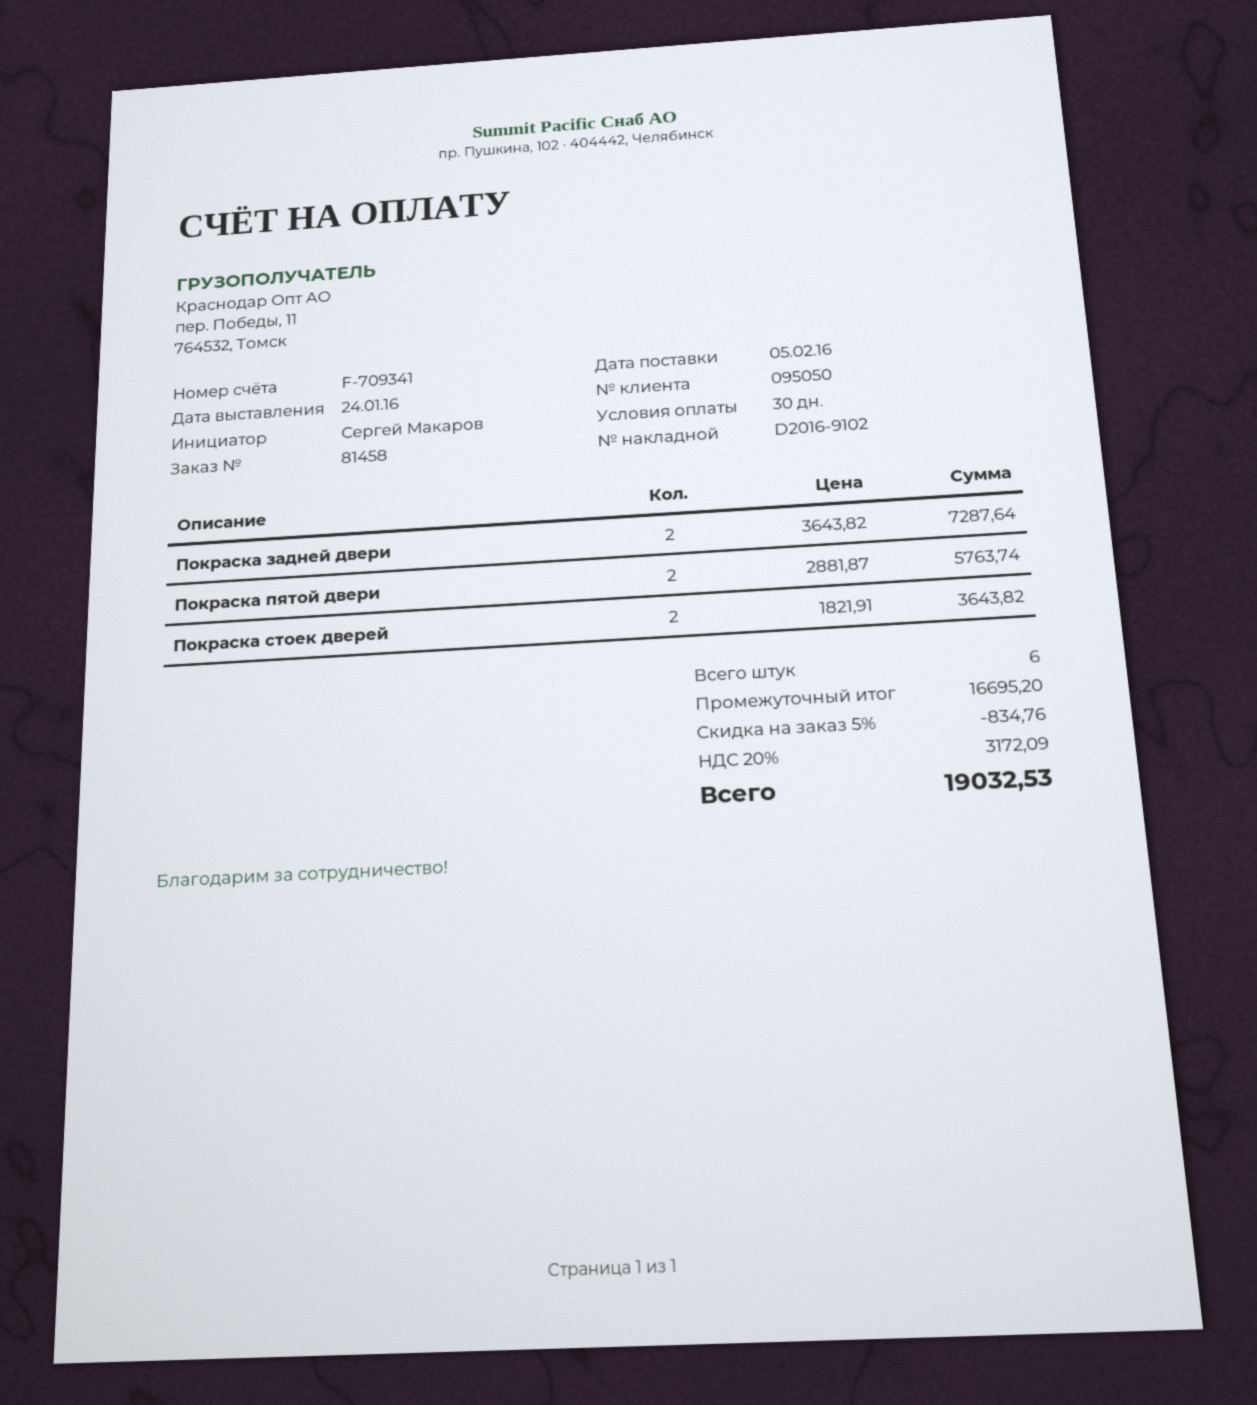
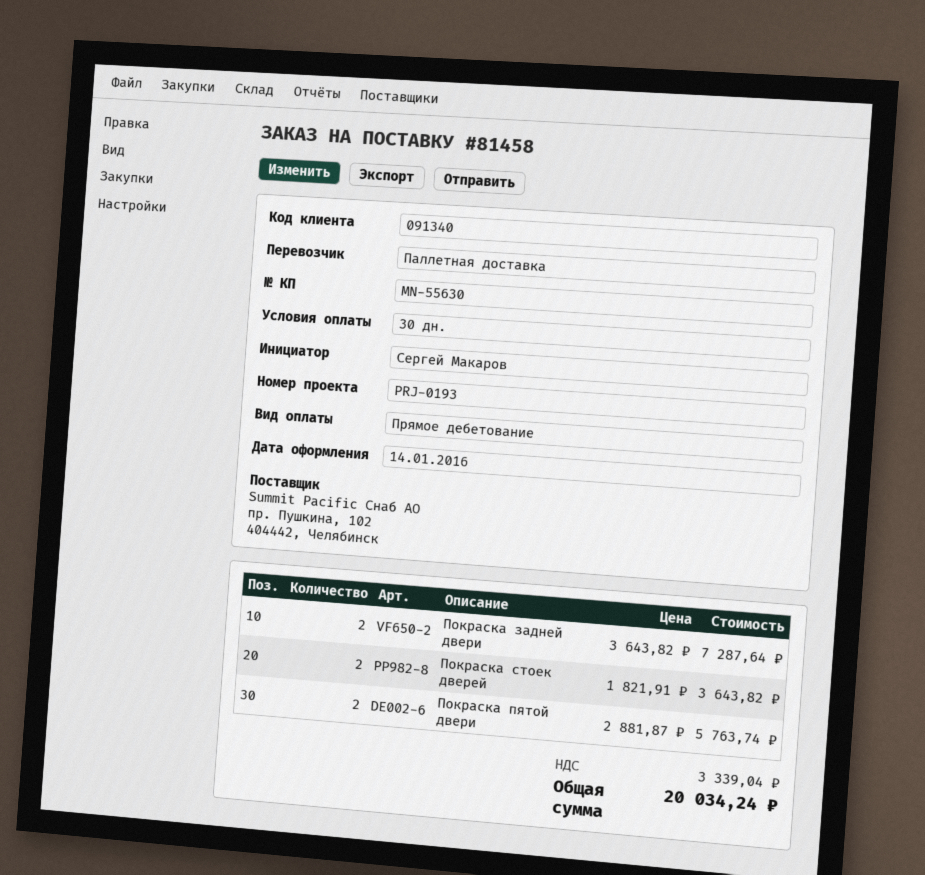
customer number: 095050 -> 091340
discount: 5% = 834.76 -> none
tax: 3172.09 -> 3339.04
total: 19032.53 -> 20034.24

